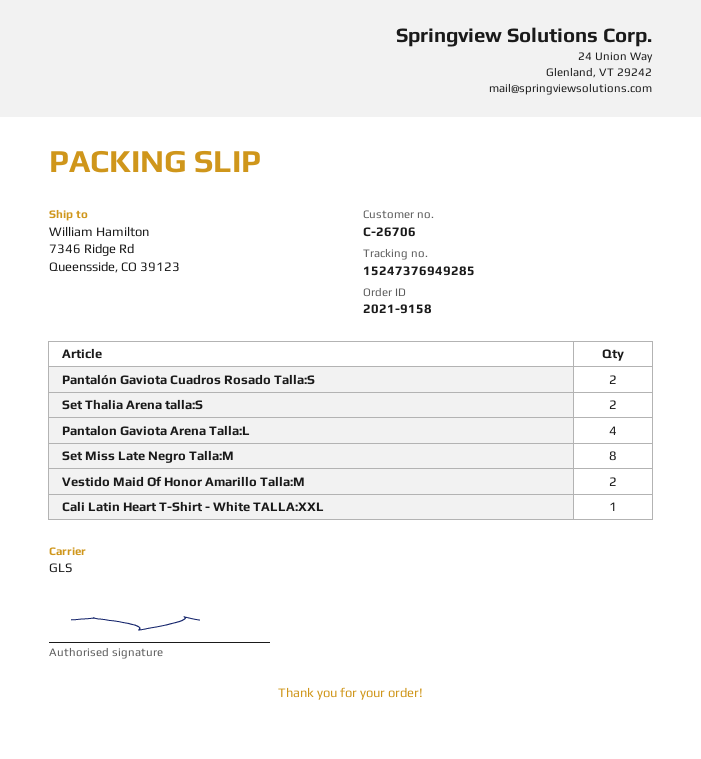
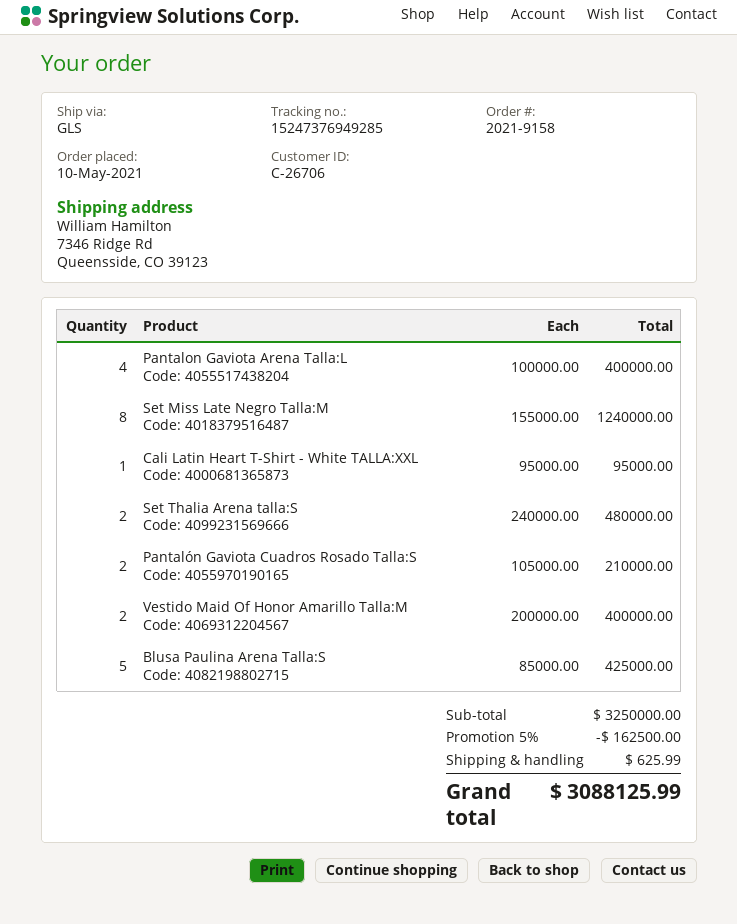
Blusa Paulina Arena Talla:S: none -> 5

